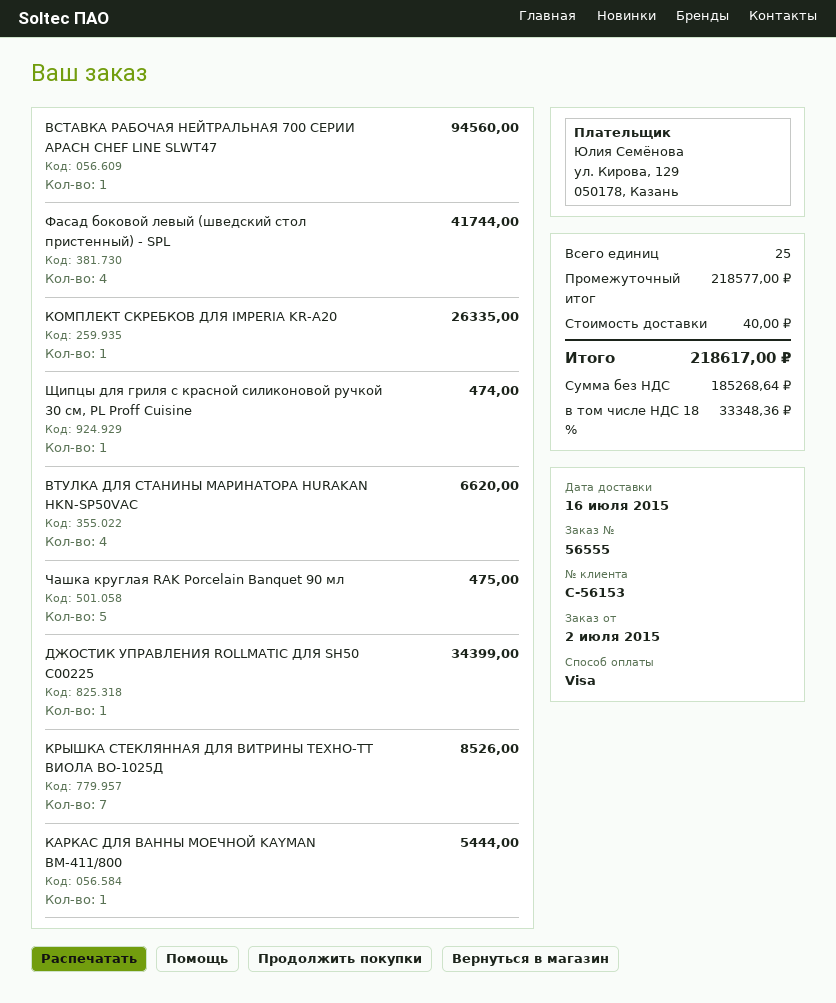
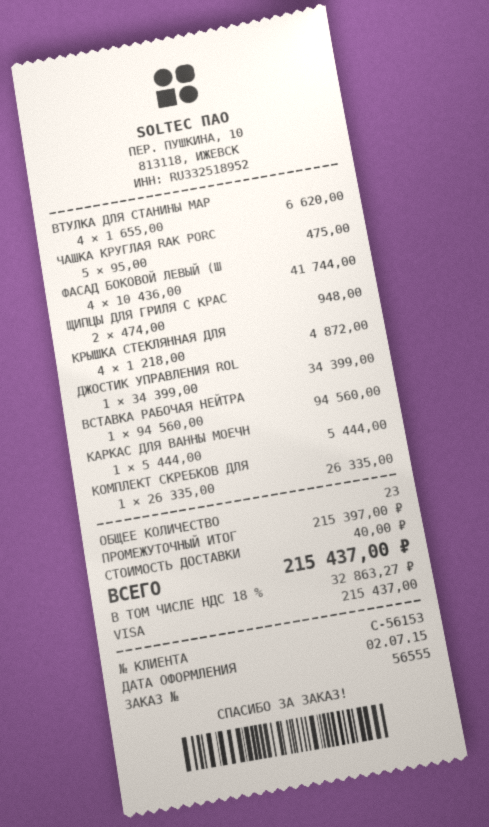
Щипцы для гриля с красной силиконовой ручкой 30 см, PL Proff Cuisine: 1 for 474.00 -> 2 for 948.00
КРЫШКА СТЕКЛЯННАЯ ДЛЯ ВИТРИНЫ ТЕХНО-ТТ ВИОЛА ВО-1025Д: 7 for 8526.00 -> 4 for 4872.00
total quantity: 25 -> 23
subtotal: 218577.00 -> 215397.00
tax: 18% = 33348.36 -> 18% = 32863.27
total: 218617.00 -> 215437.00

